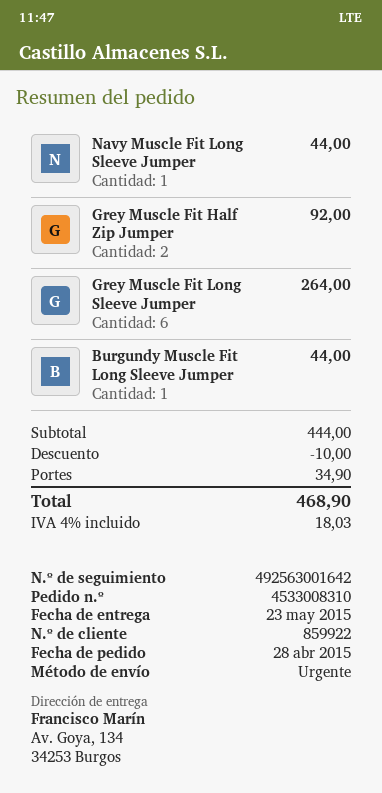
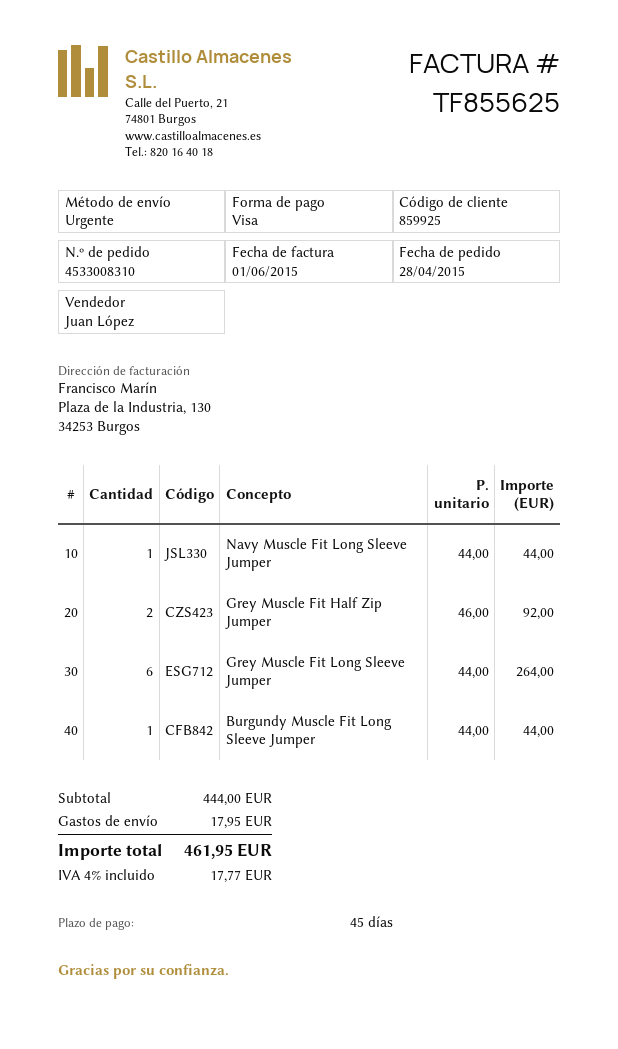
customer number: 859922 -> 859925
discount: 10.00 -> none
shipping: 34.90 -> 17.95
tax: 4% = 18.03 -> 4% = 17.77
total: 468.90 -> 461.95

